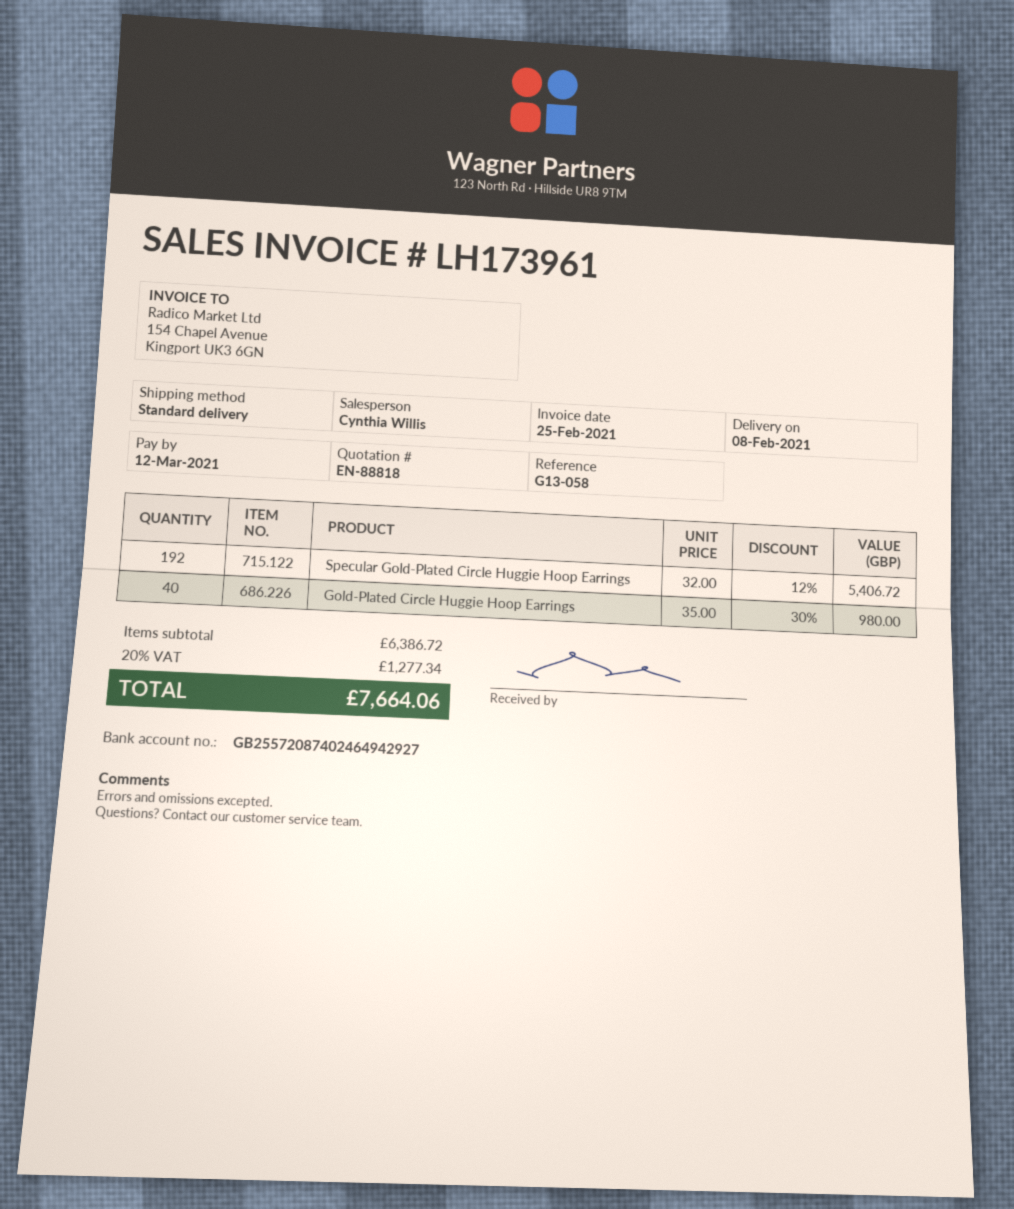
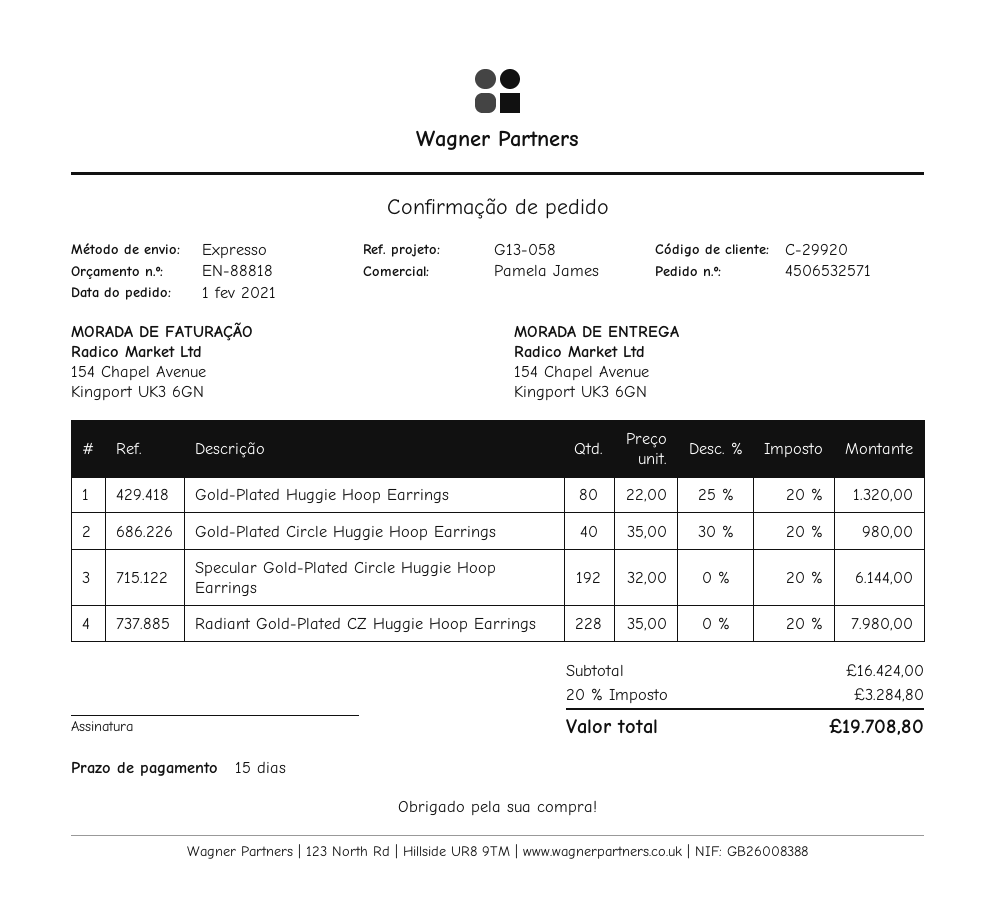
sales rep: Cynthia Willis -> Pamela James
shipping method: standard -> express
Specular Gold-Plated Circle Huggie Hoop Earrings: 192 x 32.00 - 12% = 5406.72 -> 192 x 32.00 = 6144.00
Gold-Plated Huggie Hoop Earrings: none -> 80 x 22.00 - 25% = 1320.00
Radiant Gold-Plated CZ Huggie Hoop Earrings: none -> 228 x 35.00 = 7980.00
subtotal: 6386.72 -> 16424.00
tax: 20% = 1277.34 -> 20% = 3284.80
total: 7664.06 -> 19708.80

